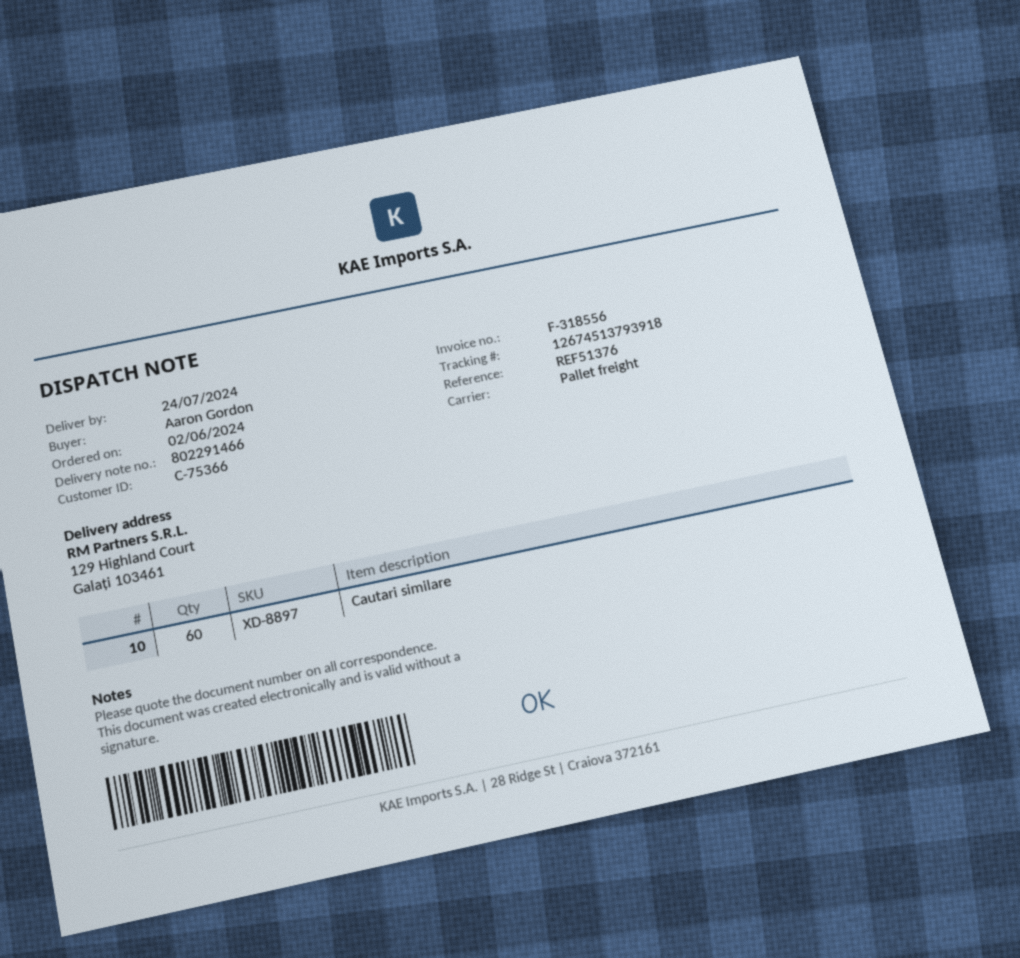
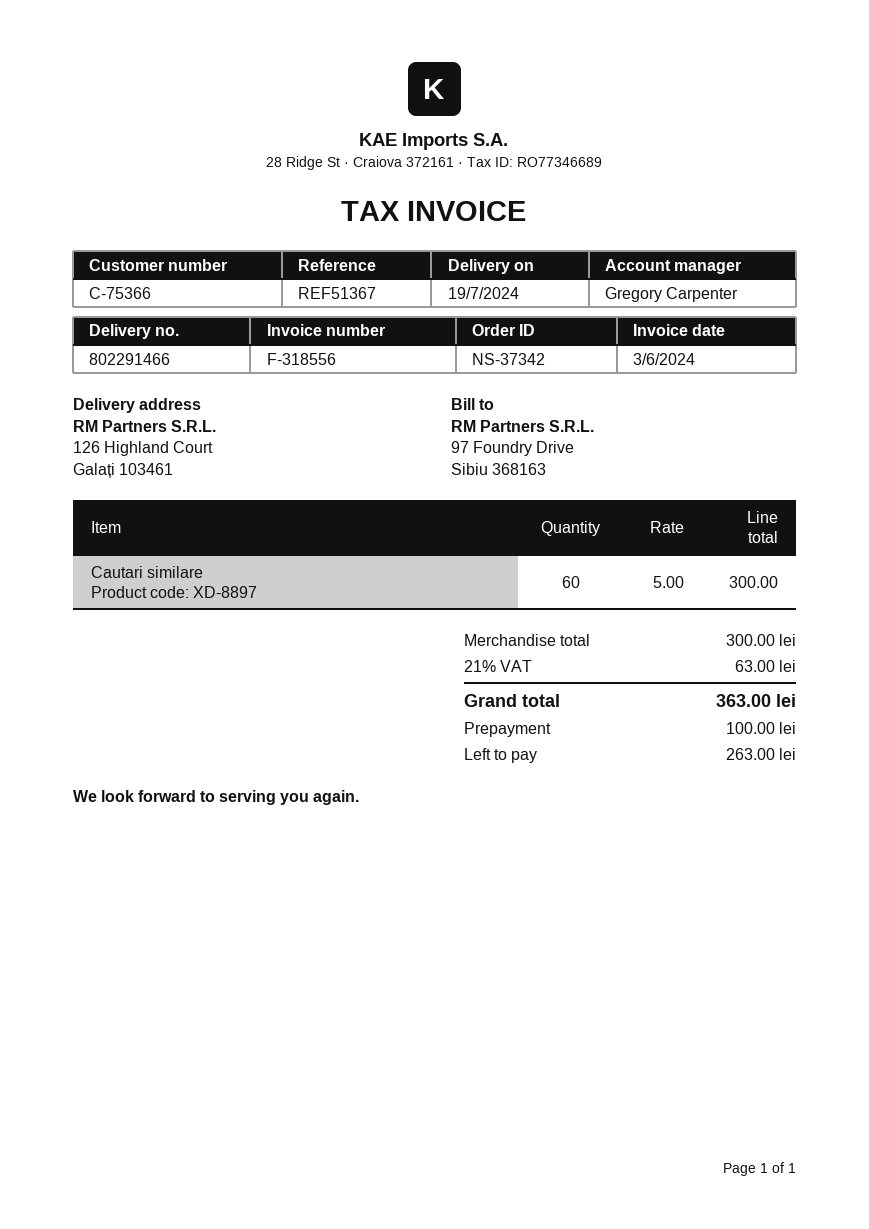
delivery date: 2024-07-24 -> 2024-07-19
reference: REF51376 -> REF51367
ship to: 129 Highland Court, Galați 103461 -> 126 Highland Court, Galați 103461

